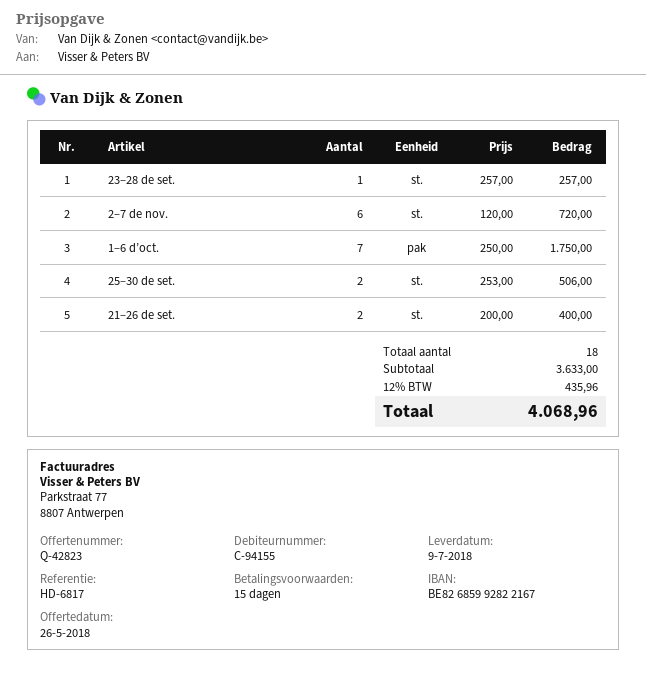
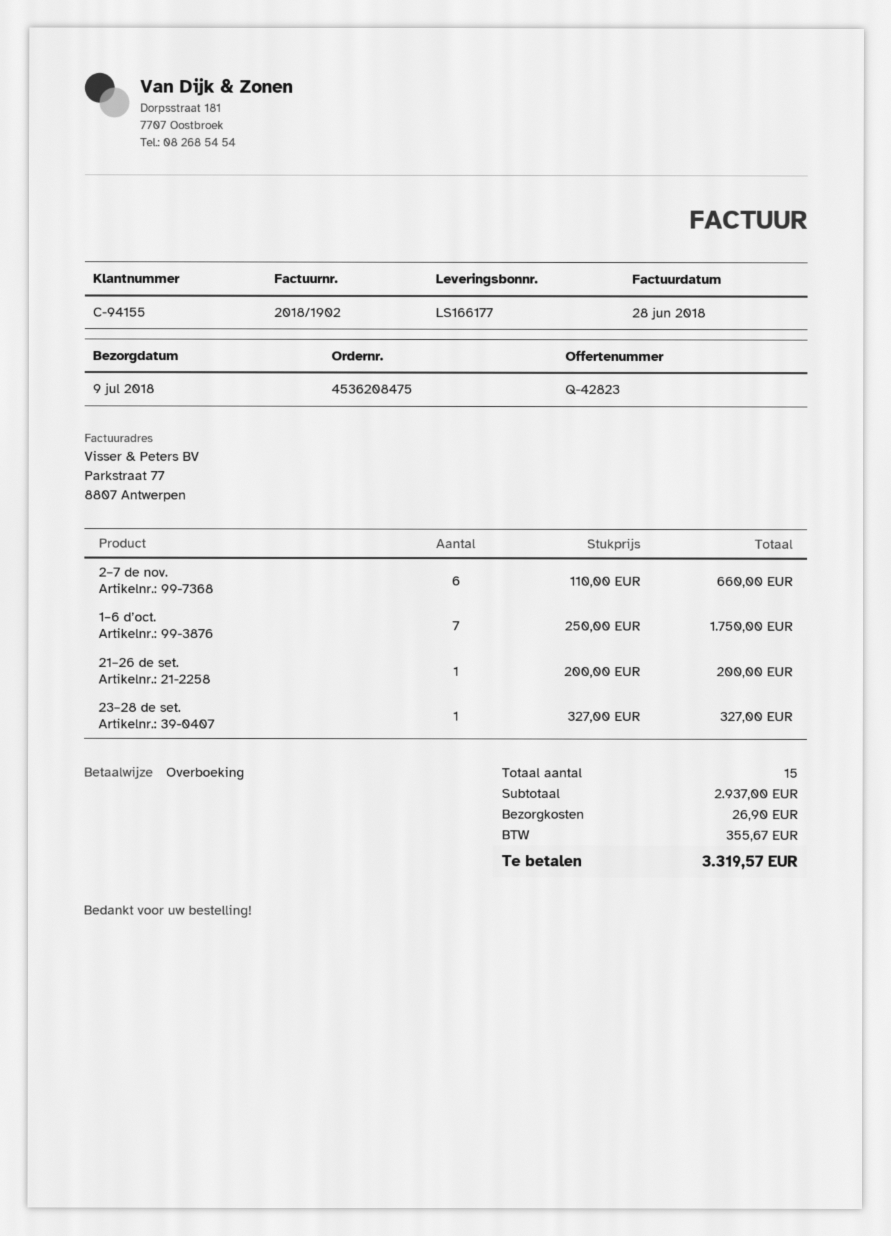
23–28 de set.: 1 x 257.00 = 257.00 -> 1 x 327.00 = 327.00
2–7 de nov.: 6 x 120.00 = 720.00 -> 6 x 110.00 = 660.00
25–30 de set.: 2 x 253.00 = 506.00 -> none
21–26 de set.: 2 x 200.00 = 400.00 -> 1 x 200.00 = 200.00
total quantity: 18 -> 15
subtotal: 3633.00 -> 2937.00
shipping: none -> 26.90
tax: 435.96 -> 355.67
total: 4068.96 -> 3319.57

